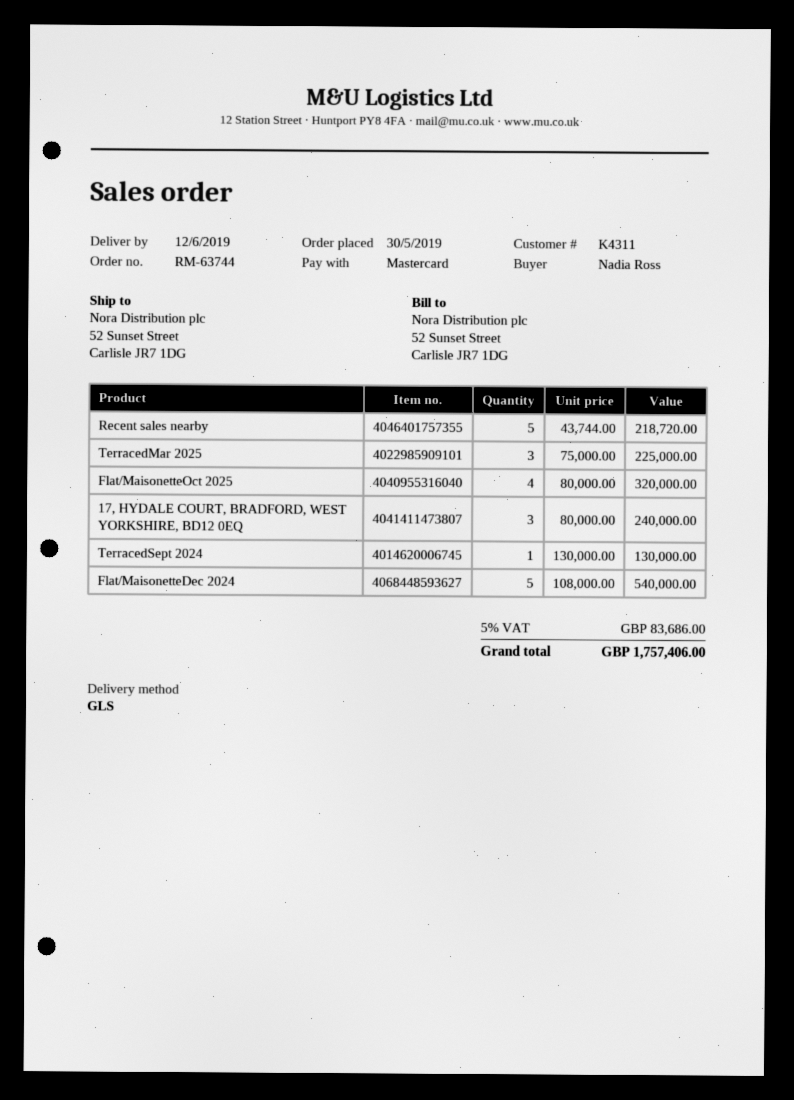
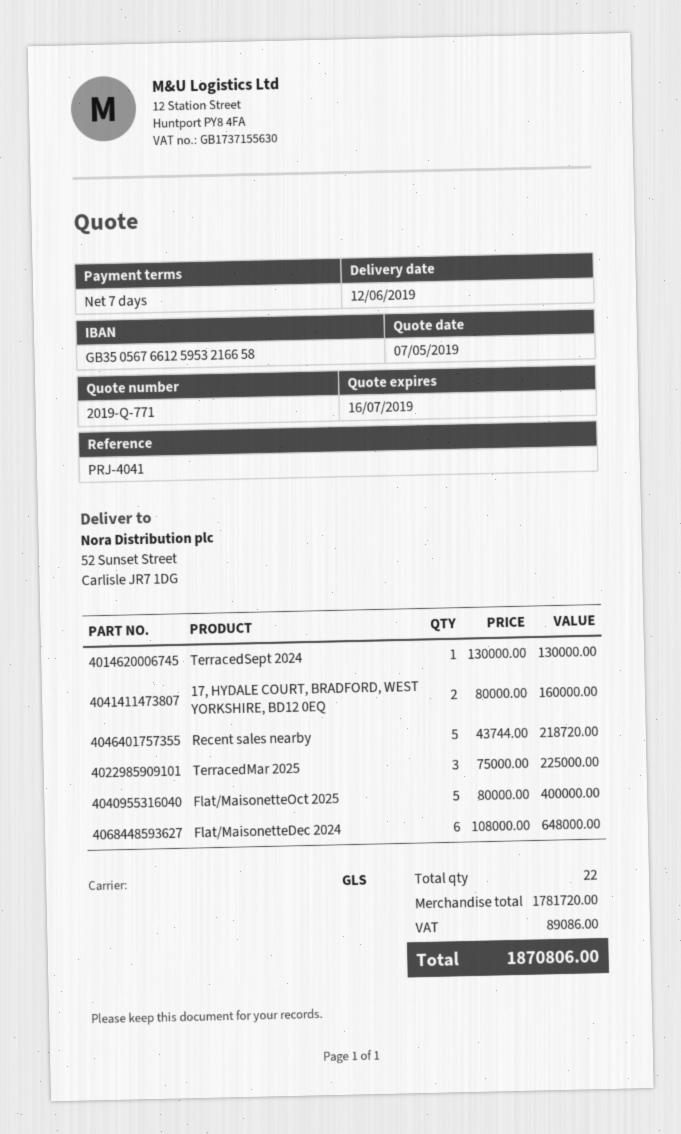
Flat/MaisonetteOct 2025: 4 x 80000.00 = 320000.00 -> 5 x 80000.00 = 400000.00
17, HYDALE COURT, BRADFORD, WEST YORKSHIRE, BD12 0EQ: 3 x 80000.00 = 240000.00 -> 2 x 80000.00 = 160000.00
Flat/MaisonetteDec 2024: 5 x 108000.00 = 540000.00 -> 6 x 108000.00 = 648000.00
tax: 83686.00 -> 89086.00
total: 1757406.00 -> 1870806.00

